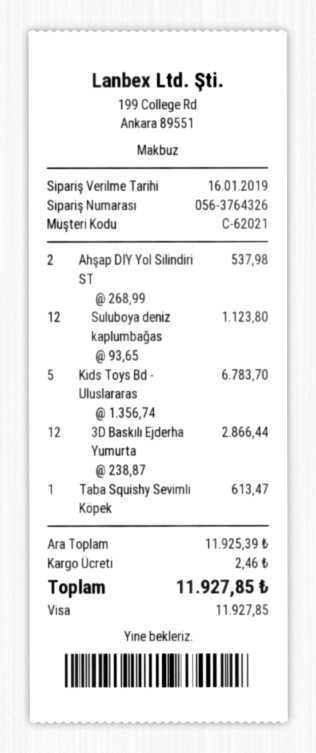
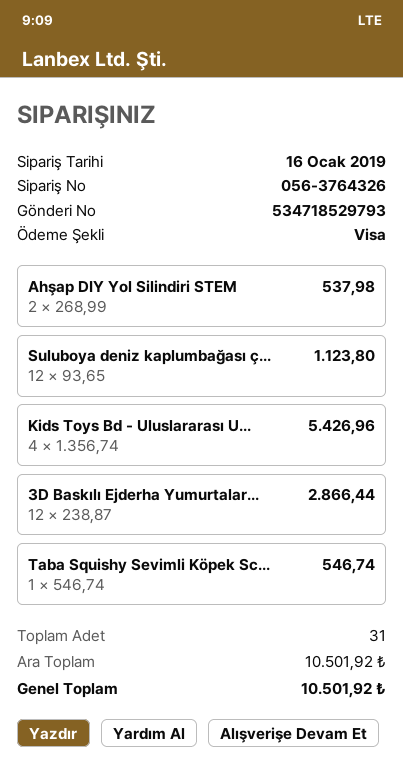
Kids Toys Bd - Uluslararas: 5 x 1356.74 = 6783.70 -> 4 x 1356.74 = 5426.96
Taba Squishy Sevimli Köpek: 1 x 613.47 = 613.47 -> 1 x 546.74 = 546.74
subtotal: 11925.39 -> 10501.92
shipping: 2.46 -> none
total: 11927.85 -> 10501.92

